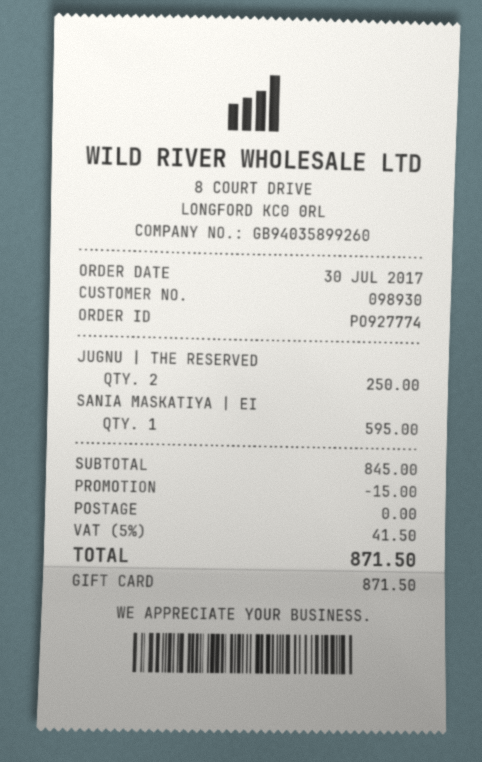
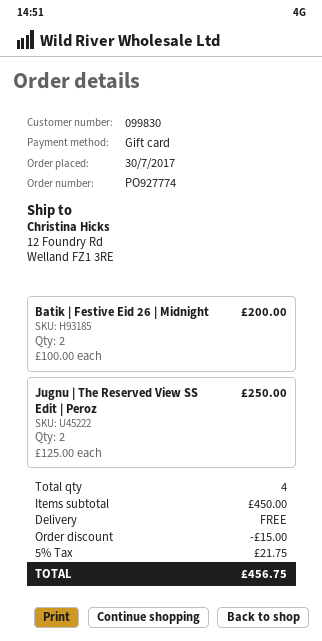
customer number: 098930 -> 099830
SANIA MASKATIYA | EI: 1 for 595.00 -> none
Batik | Festive Eid 26 | Midnight: none -> 2 for 200.00
subtotal: 845.00 -> 450.00
tax: 5% = 41.50 -> 5% = 21.75
total: 871.50 -> 456.75

